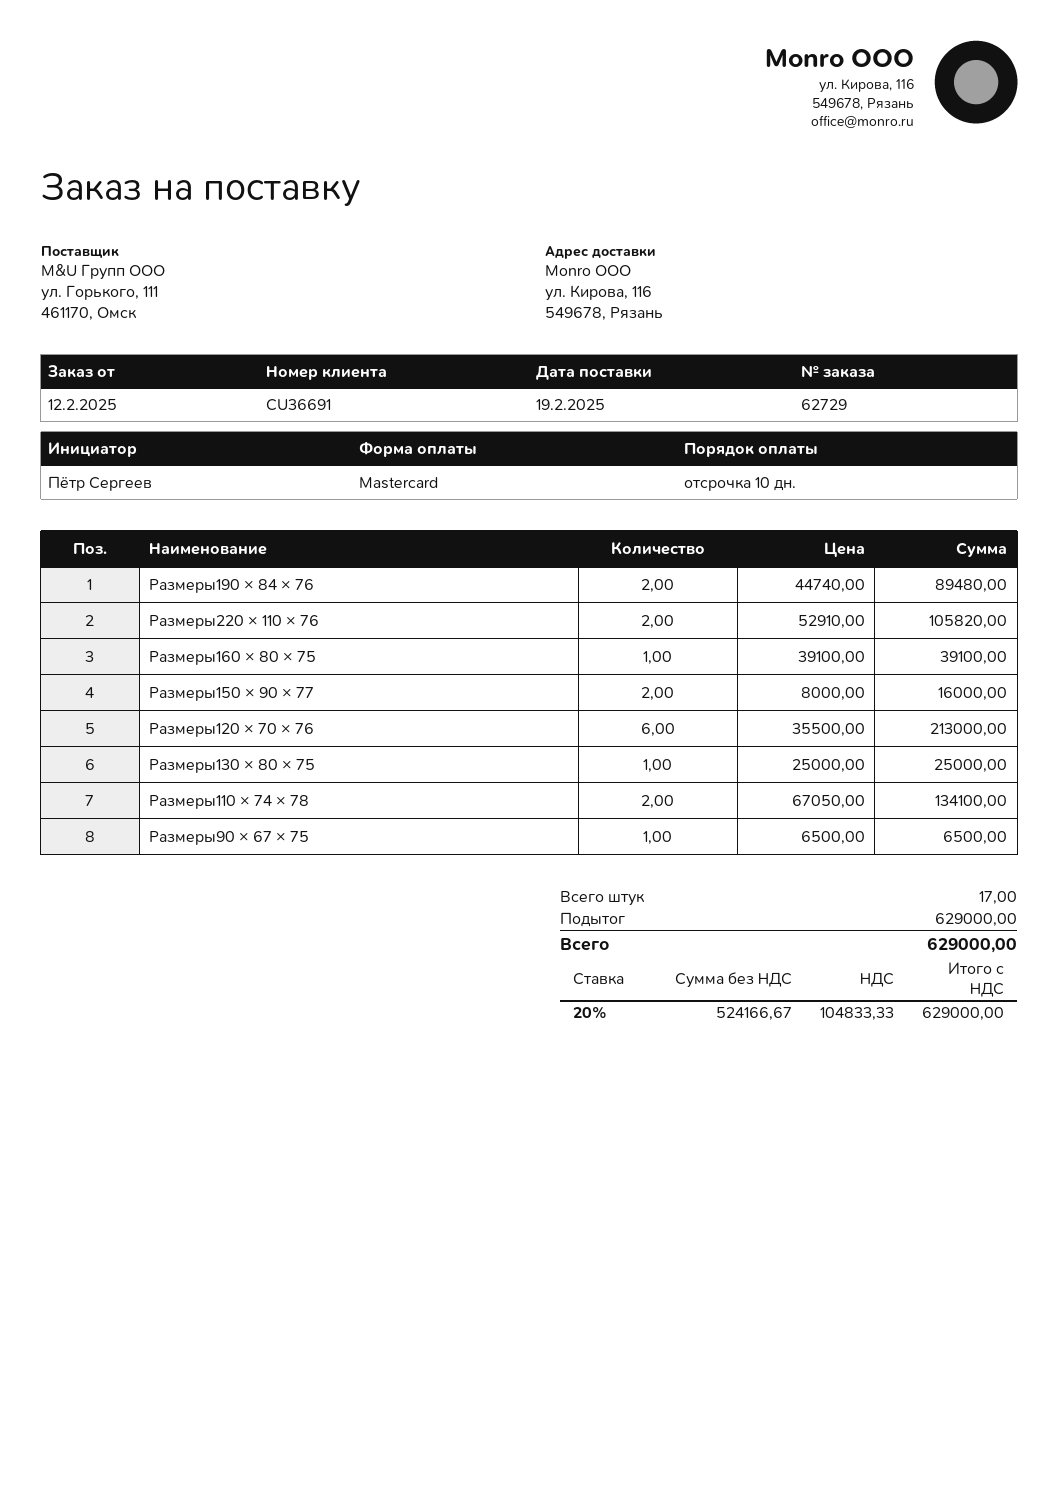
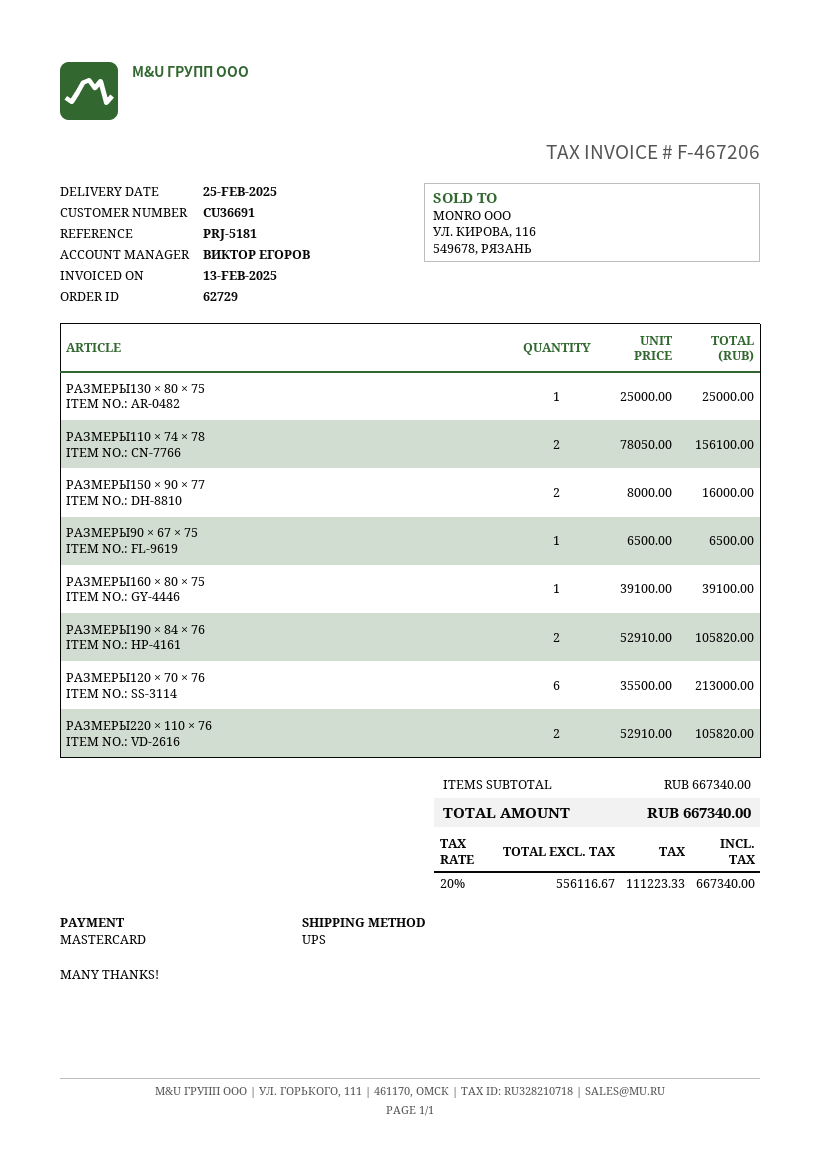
delivery date: 2025-02-19 -> 2025-02-25
Размеры190 × 84 × 76: 2 x 44740.00 = 89480.00 -> 2 x 52910.00 = 105820.00
Размеры110 × 74 × 78: 2 x 67050.00 = 134100.00 -> 2 x 78050.00 = 156100.00
subtotal: 629000.00 -> 667340.00
net: 524166.67 -> 556116.67
tax: 20% = 104833.33 -> 20% = 111223.33
total: 629000.00 -> 667340.00

